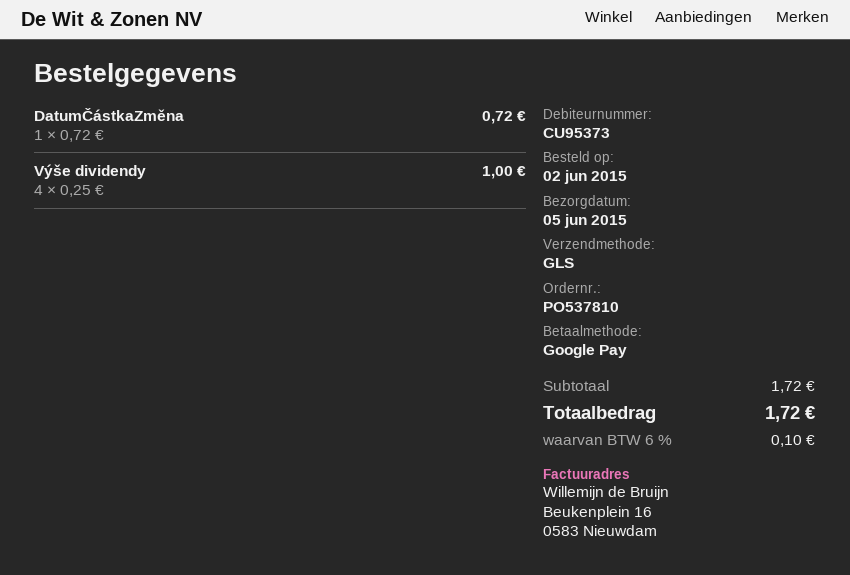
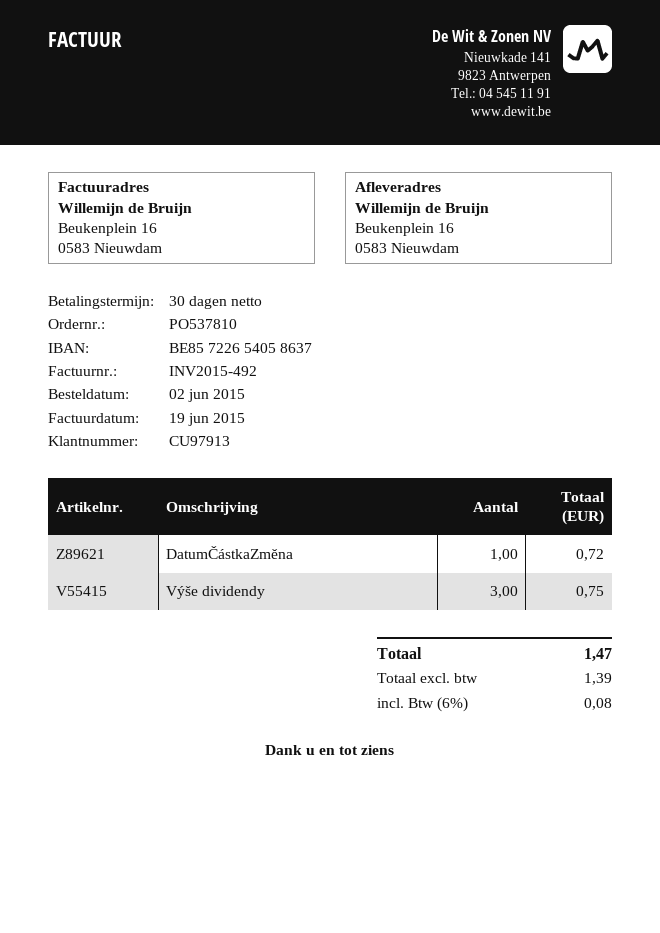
customer number: CU95373 -> CU97913
Výše dividendy: 4 for 1.00 -> 3 for 0.75
tax: 6% = 0.10 -> 6% = 0.08
total: 1.72 -> 1.47

